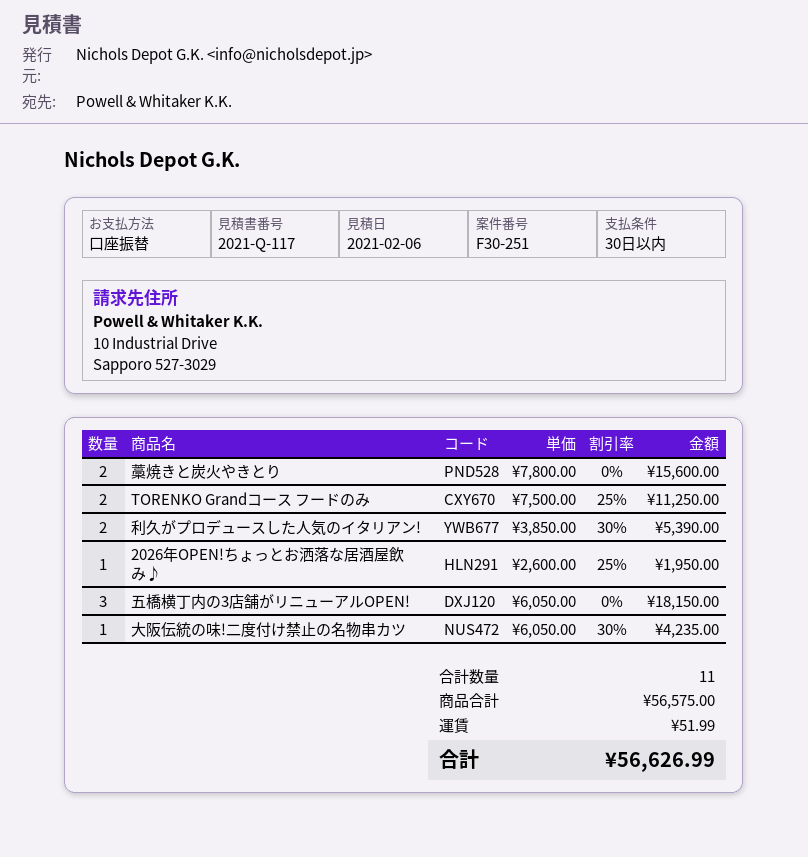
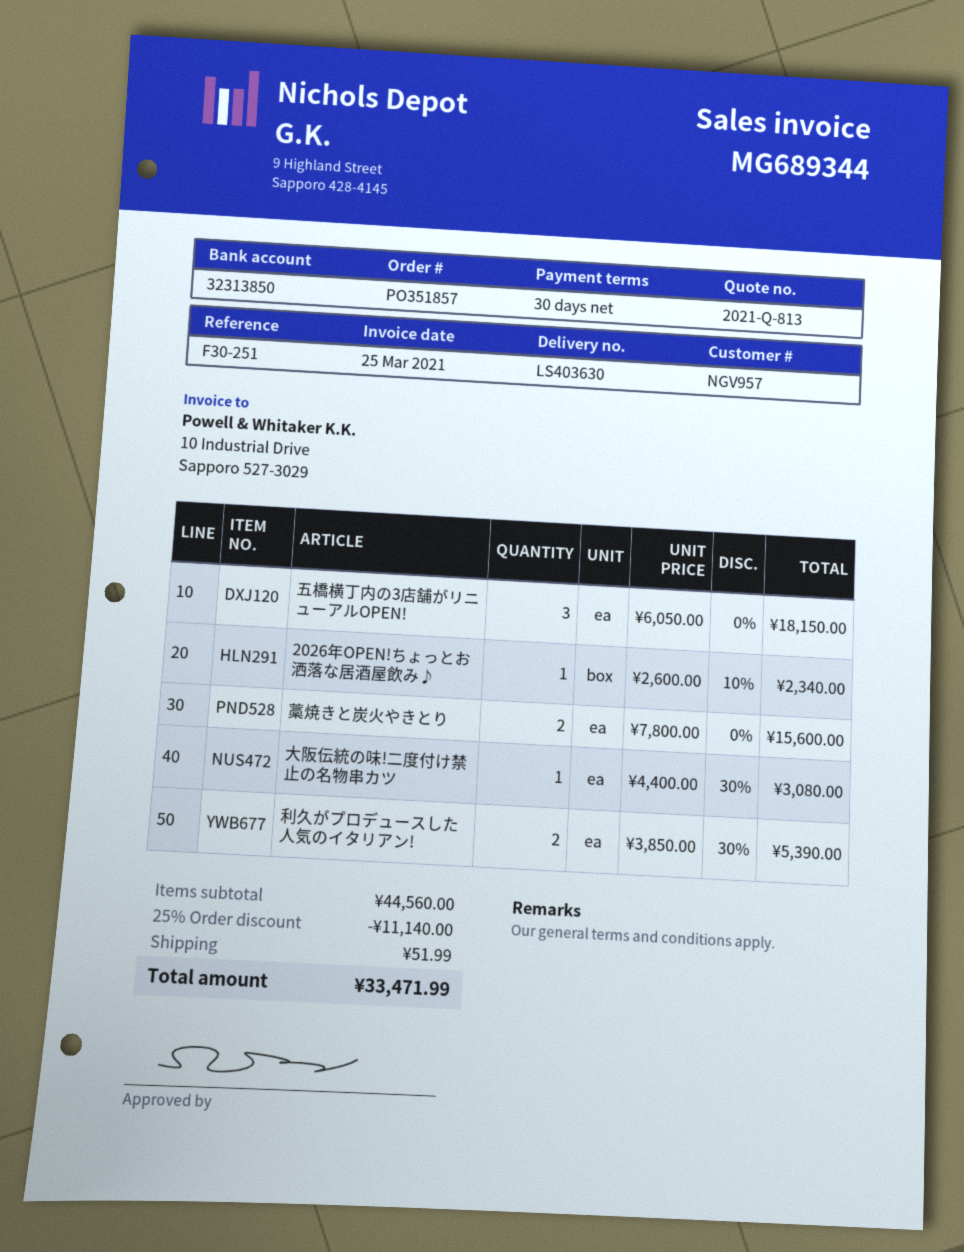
quote number: 2021-Q-117 -> 2021-Q-813
TORENKO Grandコース フードのみ: 2 x 7500.00 - 25% = 11250.00 -> none
2026年OPEN!ちょっとお洒落な居酒屋飲み♪: 1 x 2600.00 - 25% = 1950.00 -> 1 x 2600.00 - 10% = 2340.00
大阪伝統の味!二度付け禁止の名物串カツ: 1 x 6050.00 - 30% = 4235.00 -> 1 x 4400.00 - 30% = 3080.00
subtotal: 56575.00 -> 44560.00
discount: none -> 25% = 11140.00
total: 56626.99 -> 33471.99

